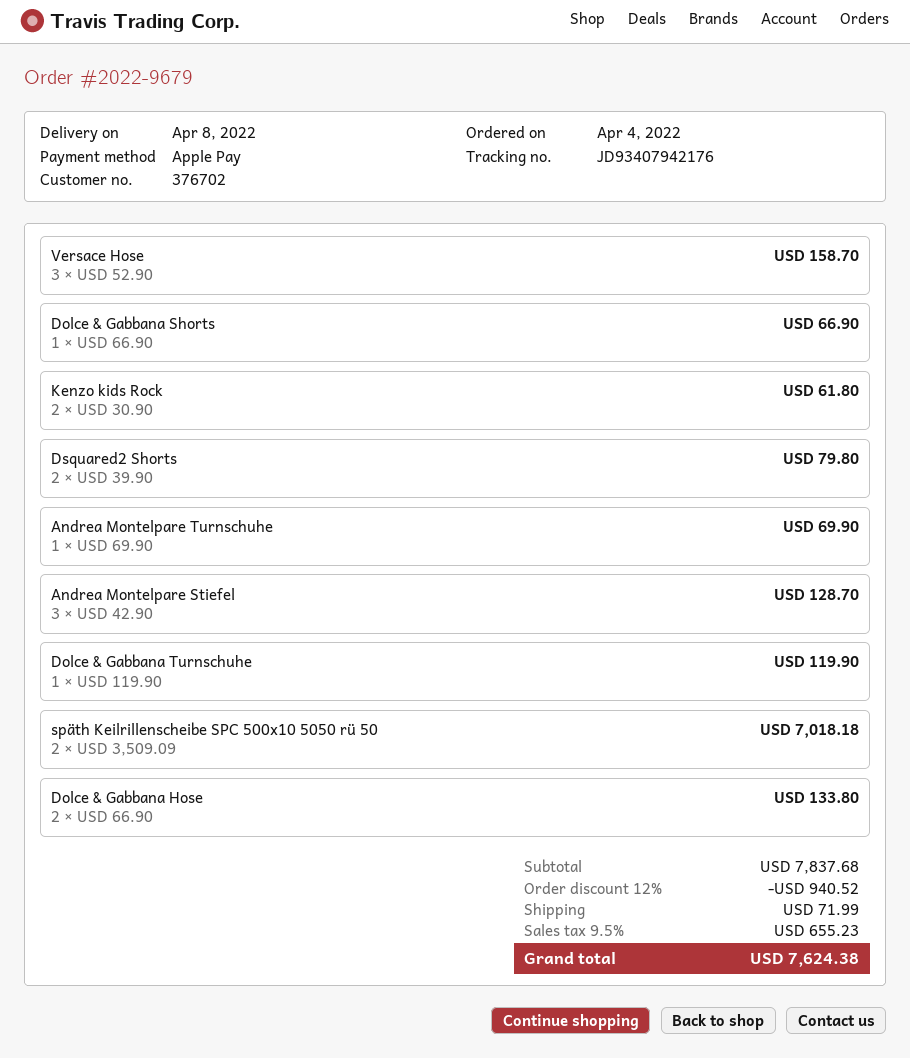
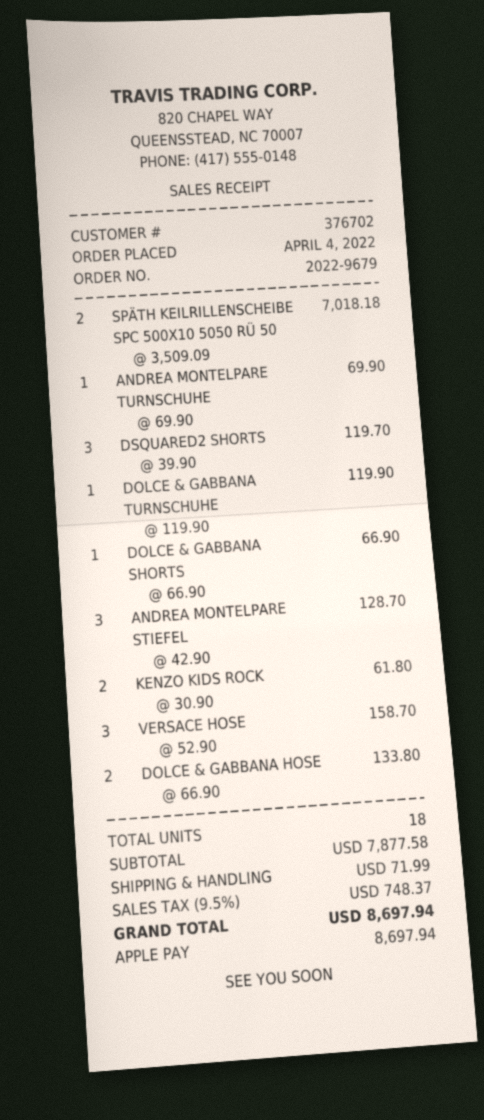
Dsquared2 Shorts: 2 x 39.90 = 79.80 -> 3 x 39.90 = 119.70
subtotal: 7837.68 -> 7877.58
discount: 12% = 940.52 -> none
tax: 9.5% = 655.23 -> 9.5% = 748.37
total: 7624.38 -> 8697.94

